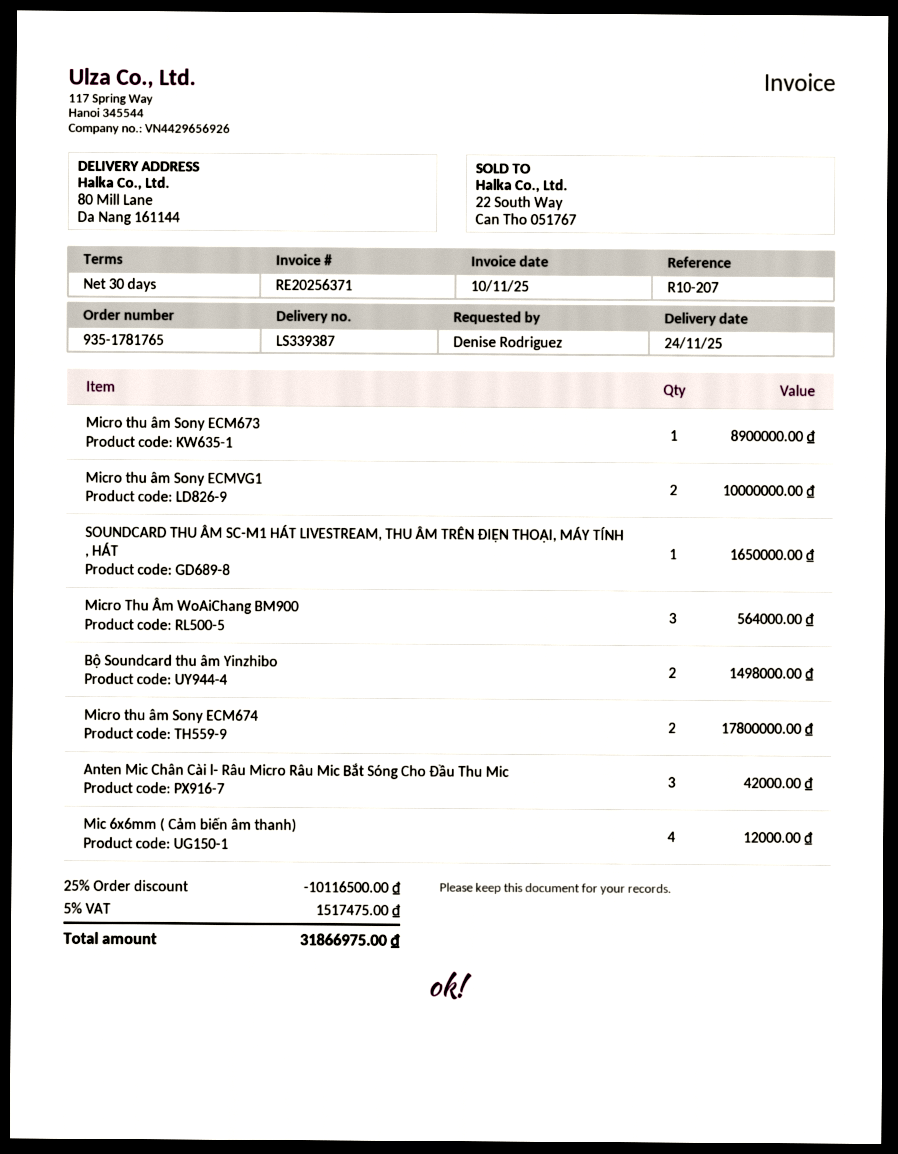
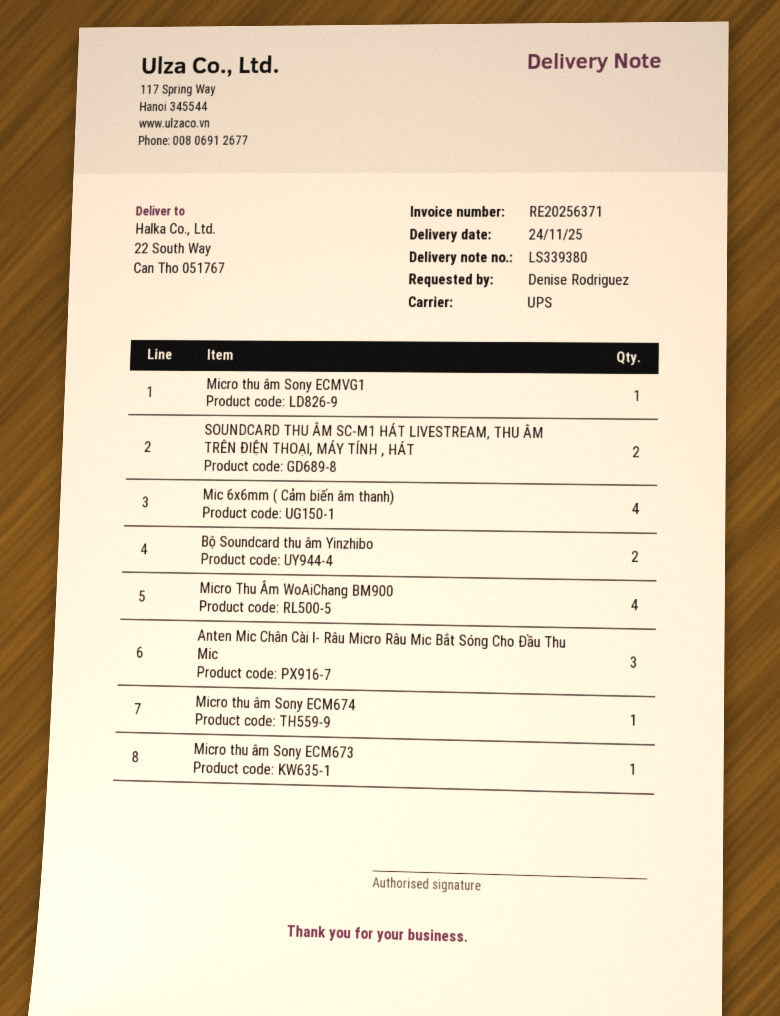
delivery note number: LS339387 -> LS339380
ship to: 80 Mill Lane, Da Nang 161144 -> 22 South Way, Can Tho 051767
Micro thu âm Sony ECMVG1: 2 -> 1
SOUNDCARD THU ÂM SC-M1 HÁT LIVESTREAM, THU ÂM TRÊN ĐIỆN THOẠI, MÁY TÍNH , HÁT: 1 -> 2
Micro Thu Âm WoAiChang BM900: 3 -> 4
Micro thu âm Sony ECM674: 2 -> 1

